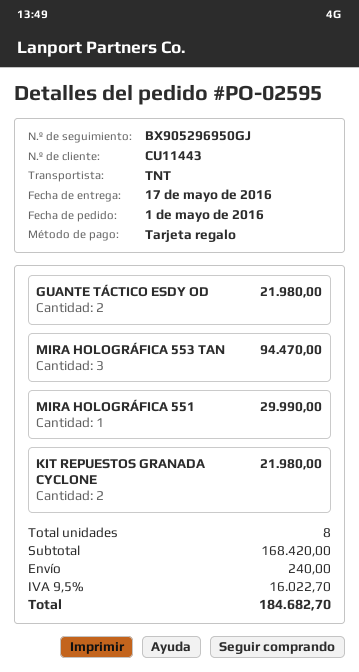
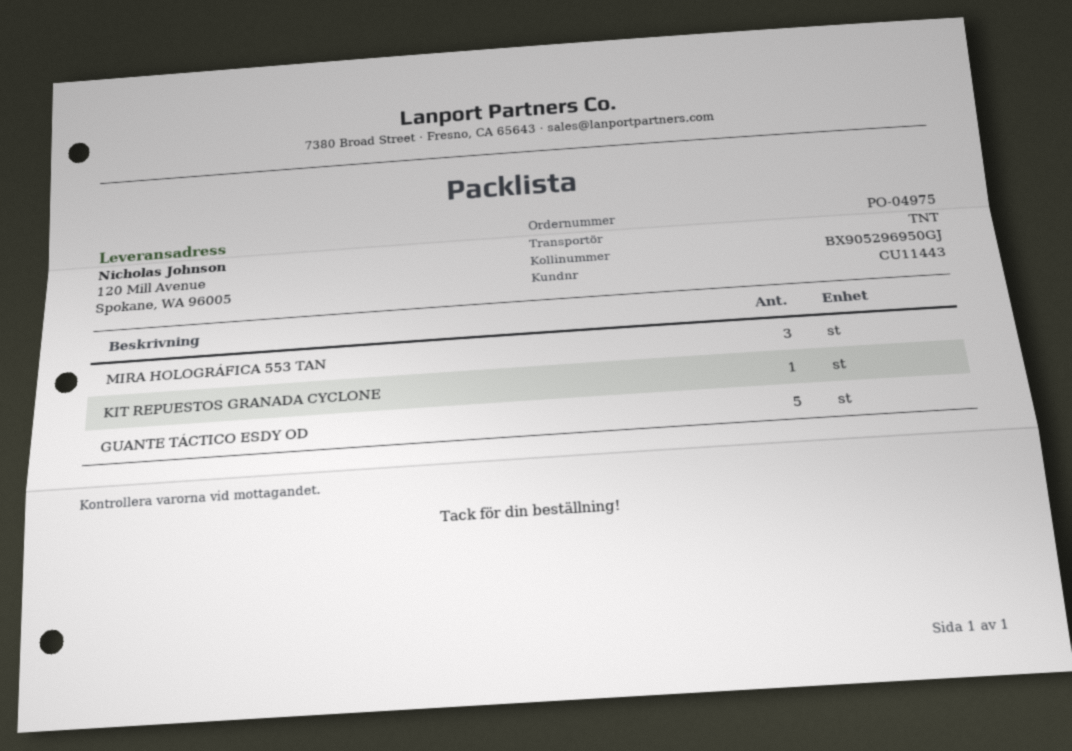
order number: PO-02595 -> PO-04975
GUANTE TÁCTICO ESDY OD: 2 -> 5
MIRA HOLOGRÁFICA 551: 1 -> none
KIT REPUESTOS GRANADA CYCLONE: 2 -> 1

